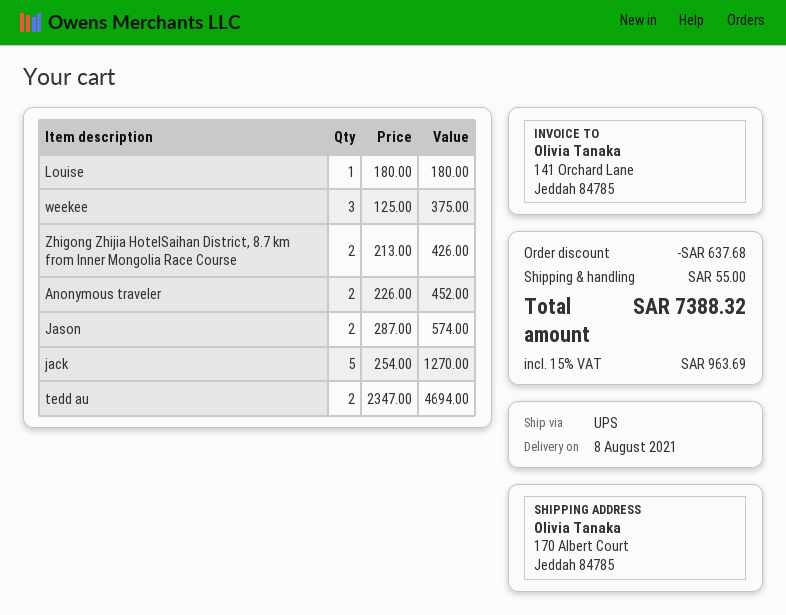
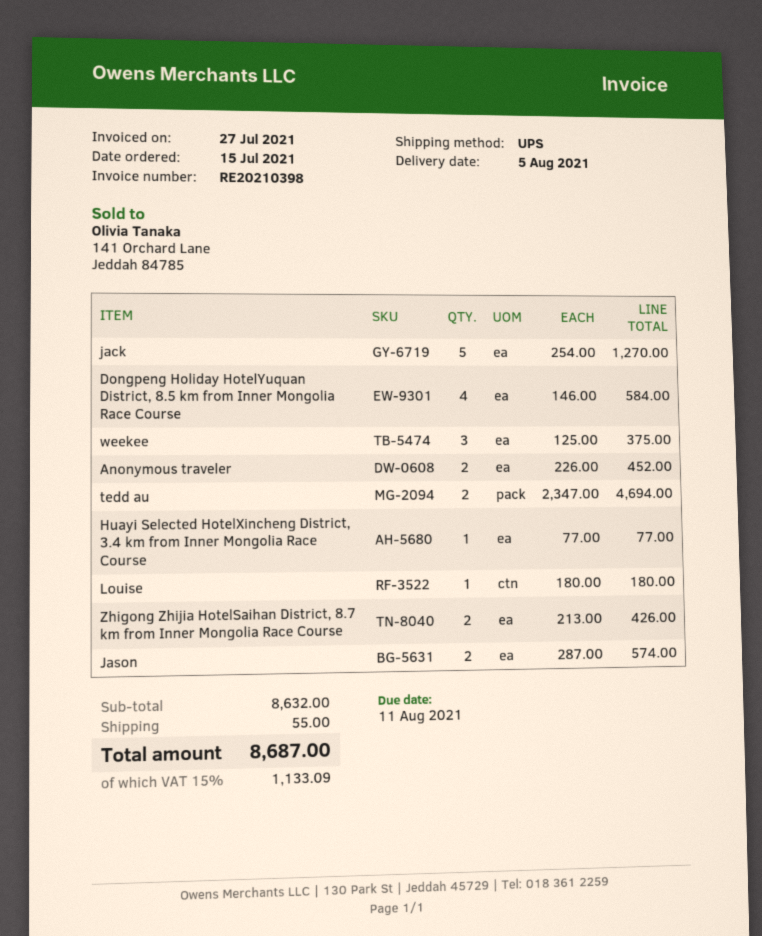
delivery date: 2021-08-08 -> 2021-08-05
Dongpeng Holiday HotelYuquan District, 8.5 km from Inner Mongolia Race Course: none -> 4 x 146.00 = 584.00
Huayi Selected HotelXincheng District, 3.4 km from Inner Mongolia Race Course: none -> 1 x 77.00 = 77.00
discount: 637.68 -> none
tax: 15% = 963.69 -> 15% = 1133.09
total: 7388.32 -> 8687.00

